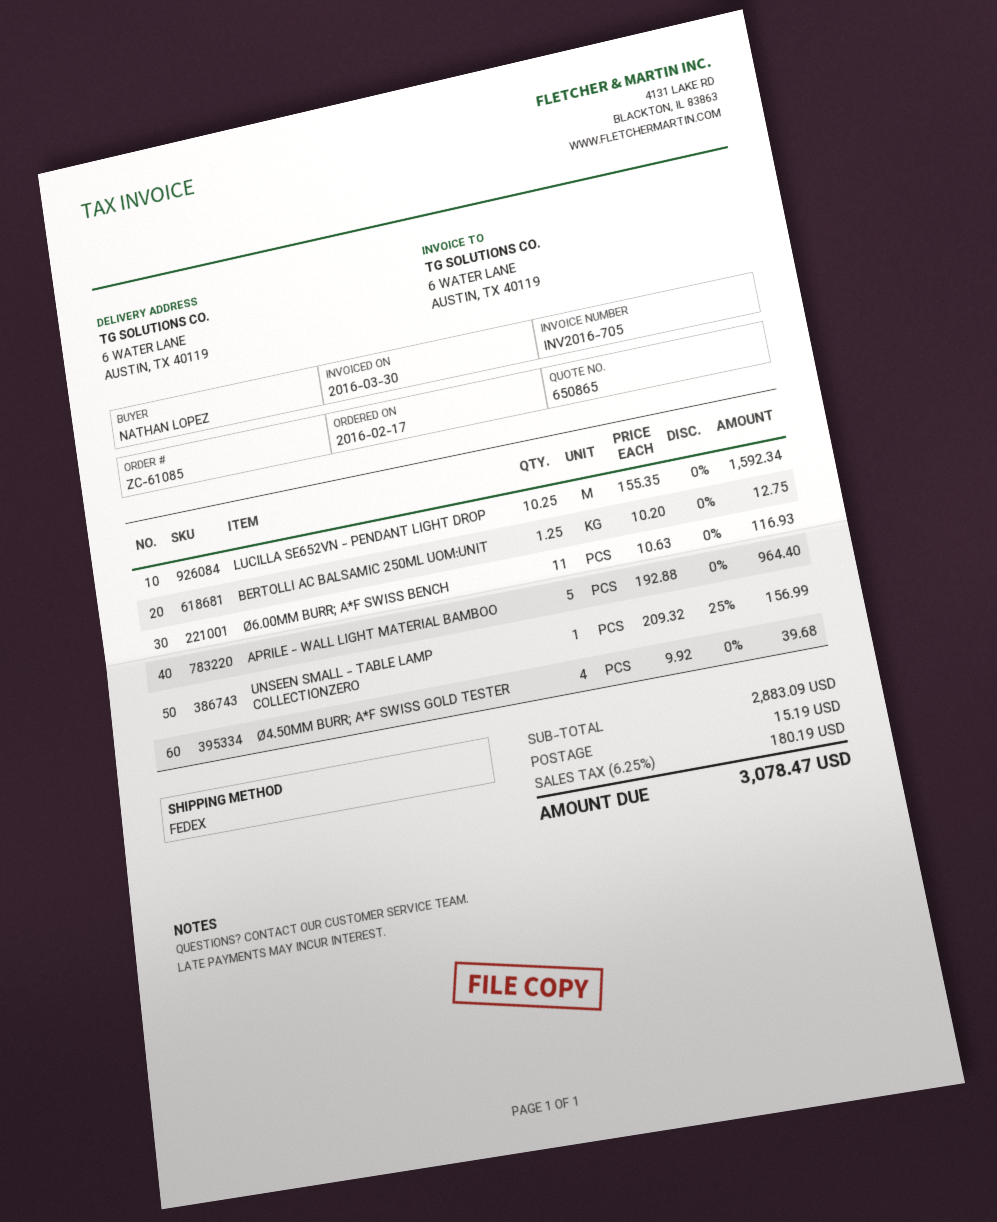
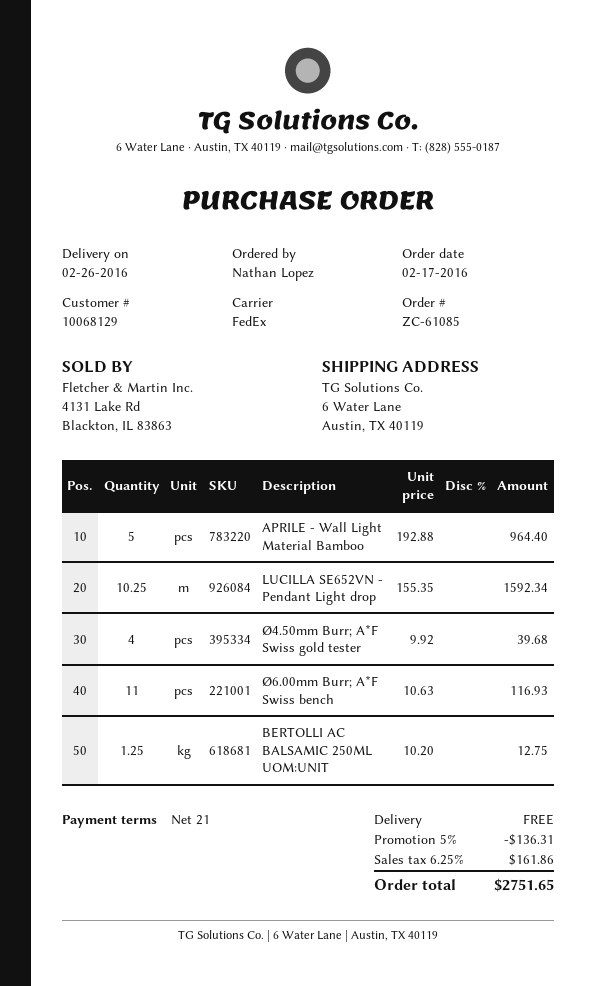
UNSEEN SMALL - TABLE LAMP COLLECTIONZERO: 1 x 209.32 - 25% = 156.99 -> none
discount: none -> 5% = 136.31
shipping: 15.19 -> 0.00
tax: 6.25% = 180.19 -> 6.25% = 161.86
total: 3078.47 -> 2751.65

